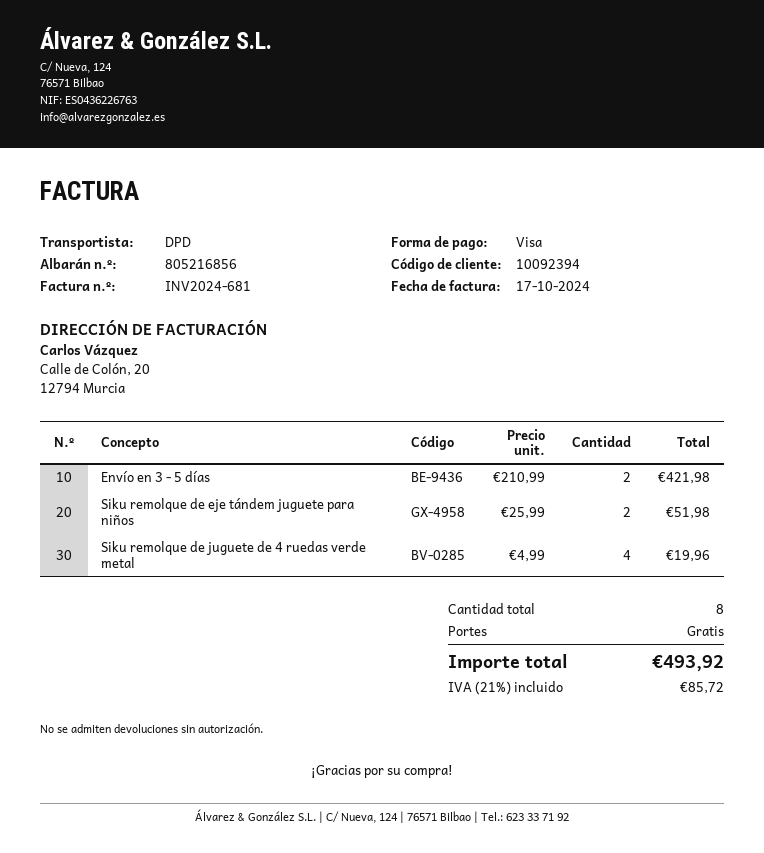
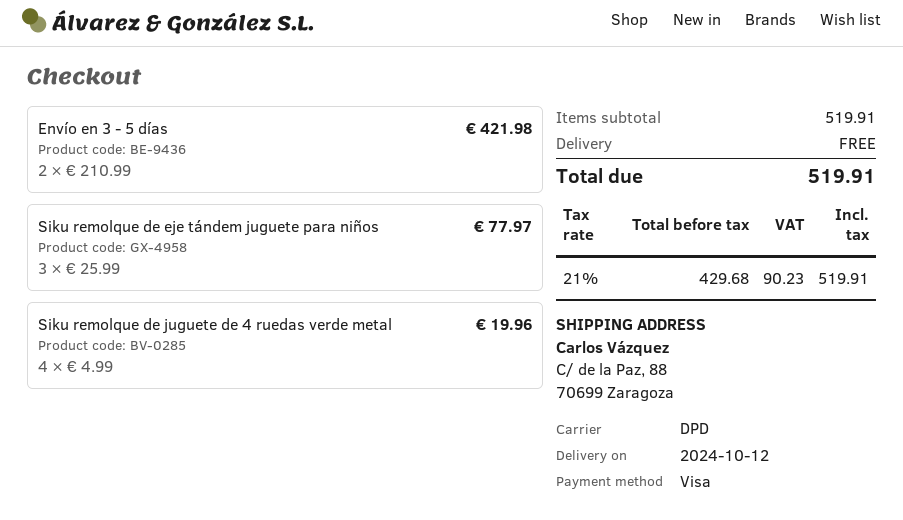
Siku remolque de eje tándem juguete para niños: 2 x 25.99 = 51.98 -> 3 x 25.99 = 77.97
tax: 21% = 85.72 -> 21% = 90.23
total: 493.92 -> 519.91

